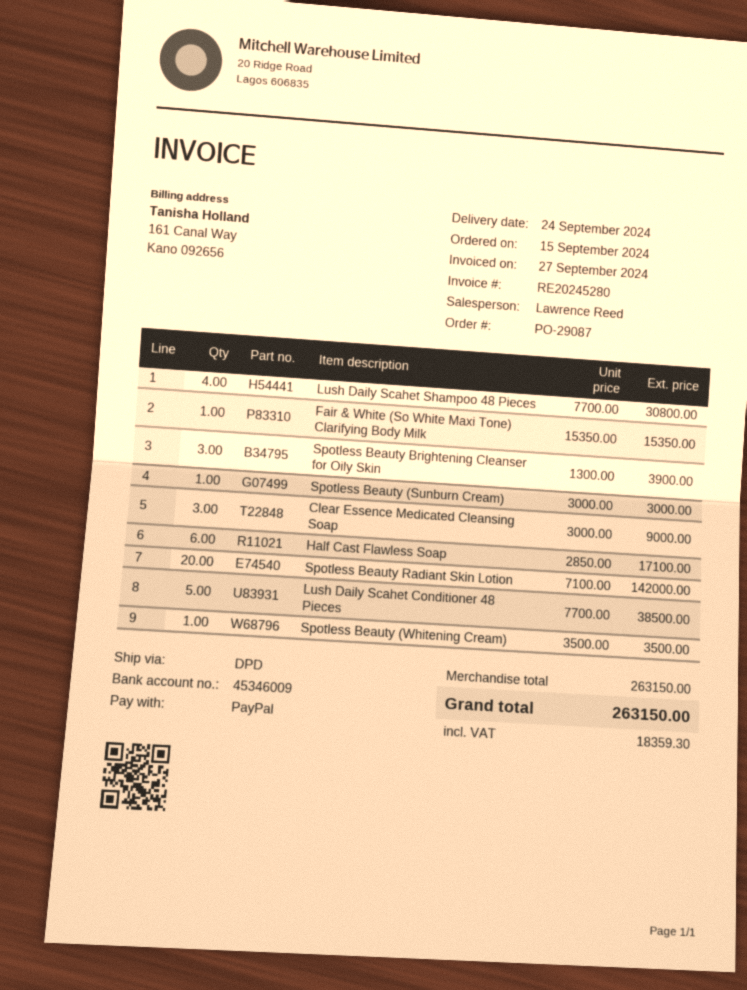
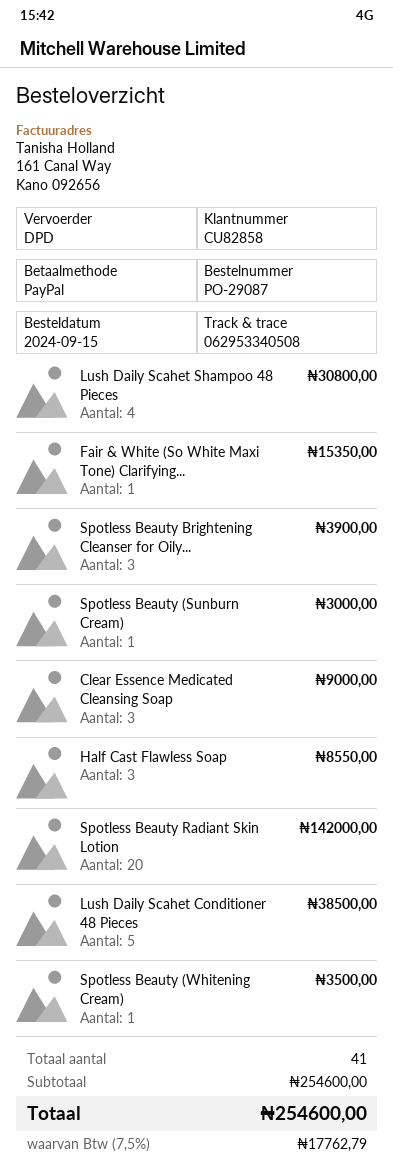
Half Cast Flawless Soap: 6 for 17100.00 -> 3 for 8550.00
subtotal: 263150.00 -> 254600.00
tax: 18359.30 -> 17762.79
total: 263150.00 -> 254600.00

